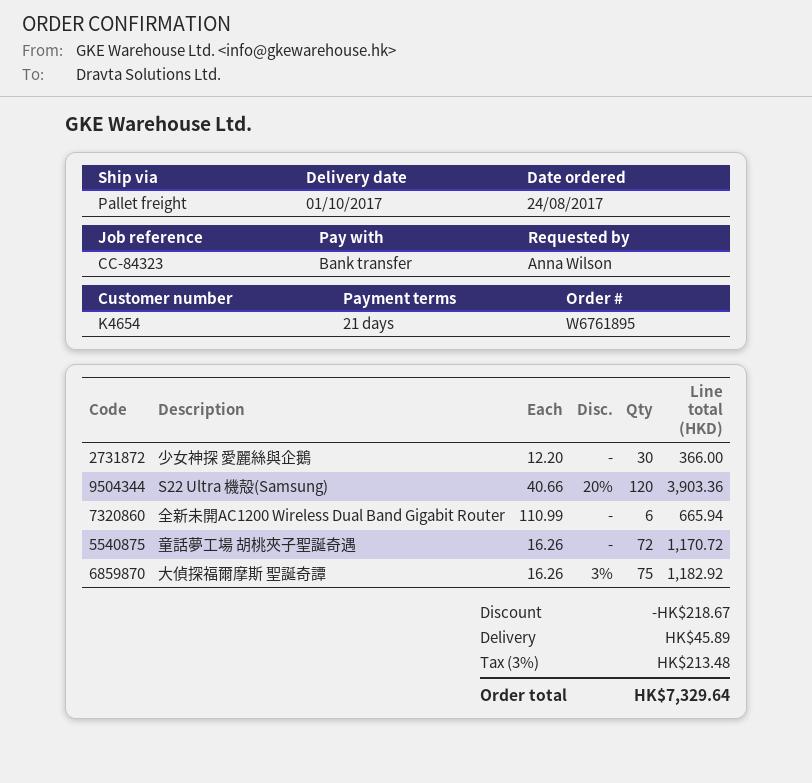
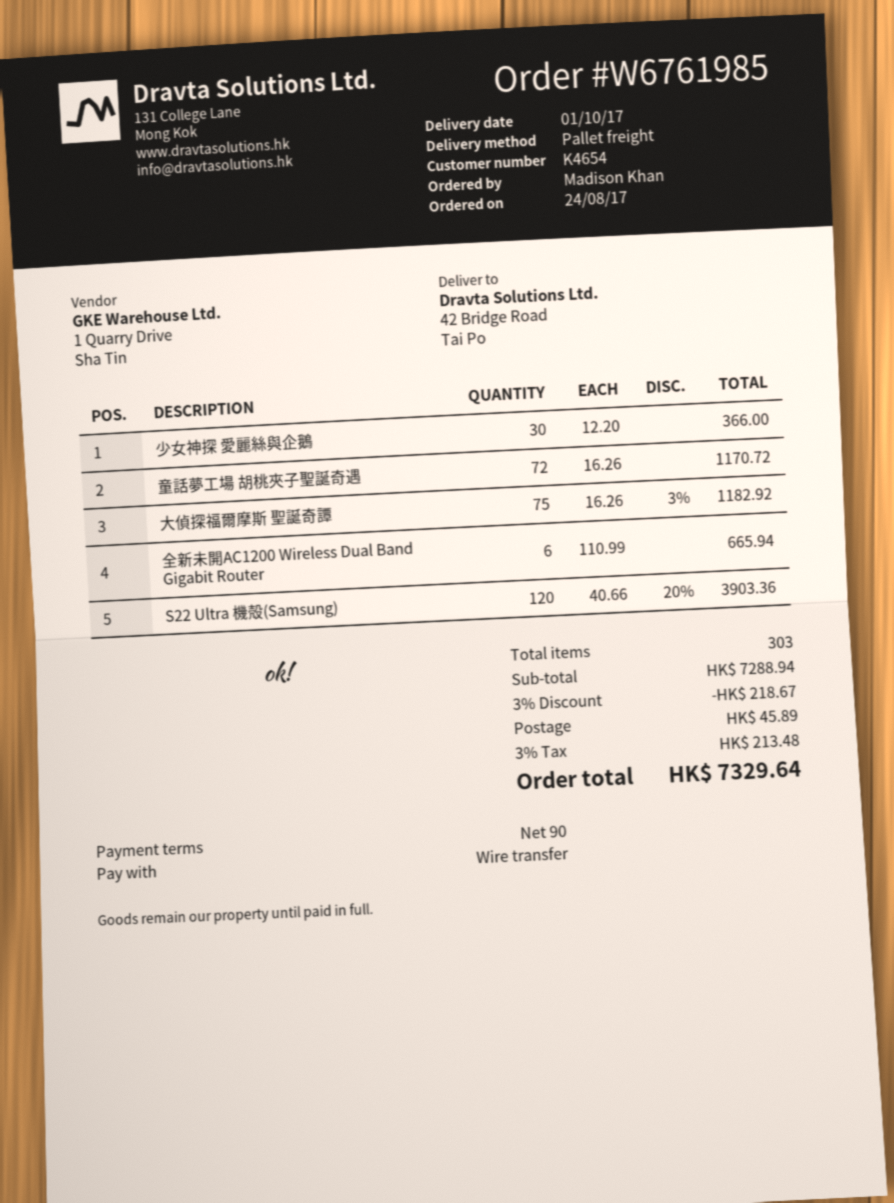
order number: W6761895 -> W6761985
payment terms: 21 days -> 90 days
ordered by: Anna Wilson -> Madison Khan

